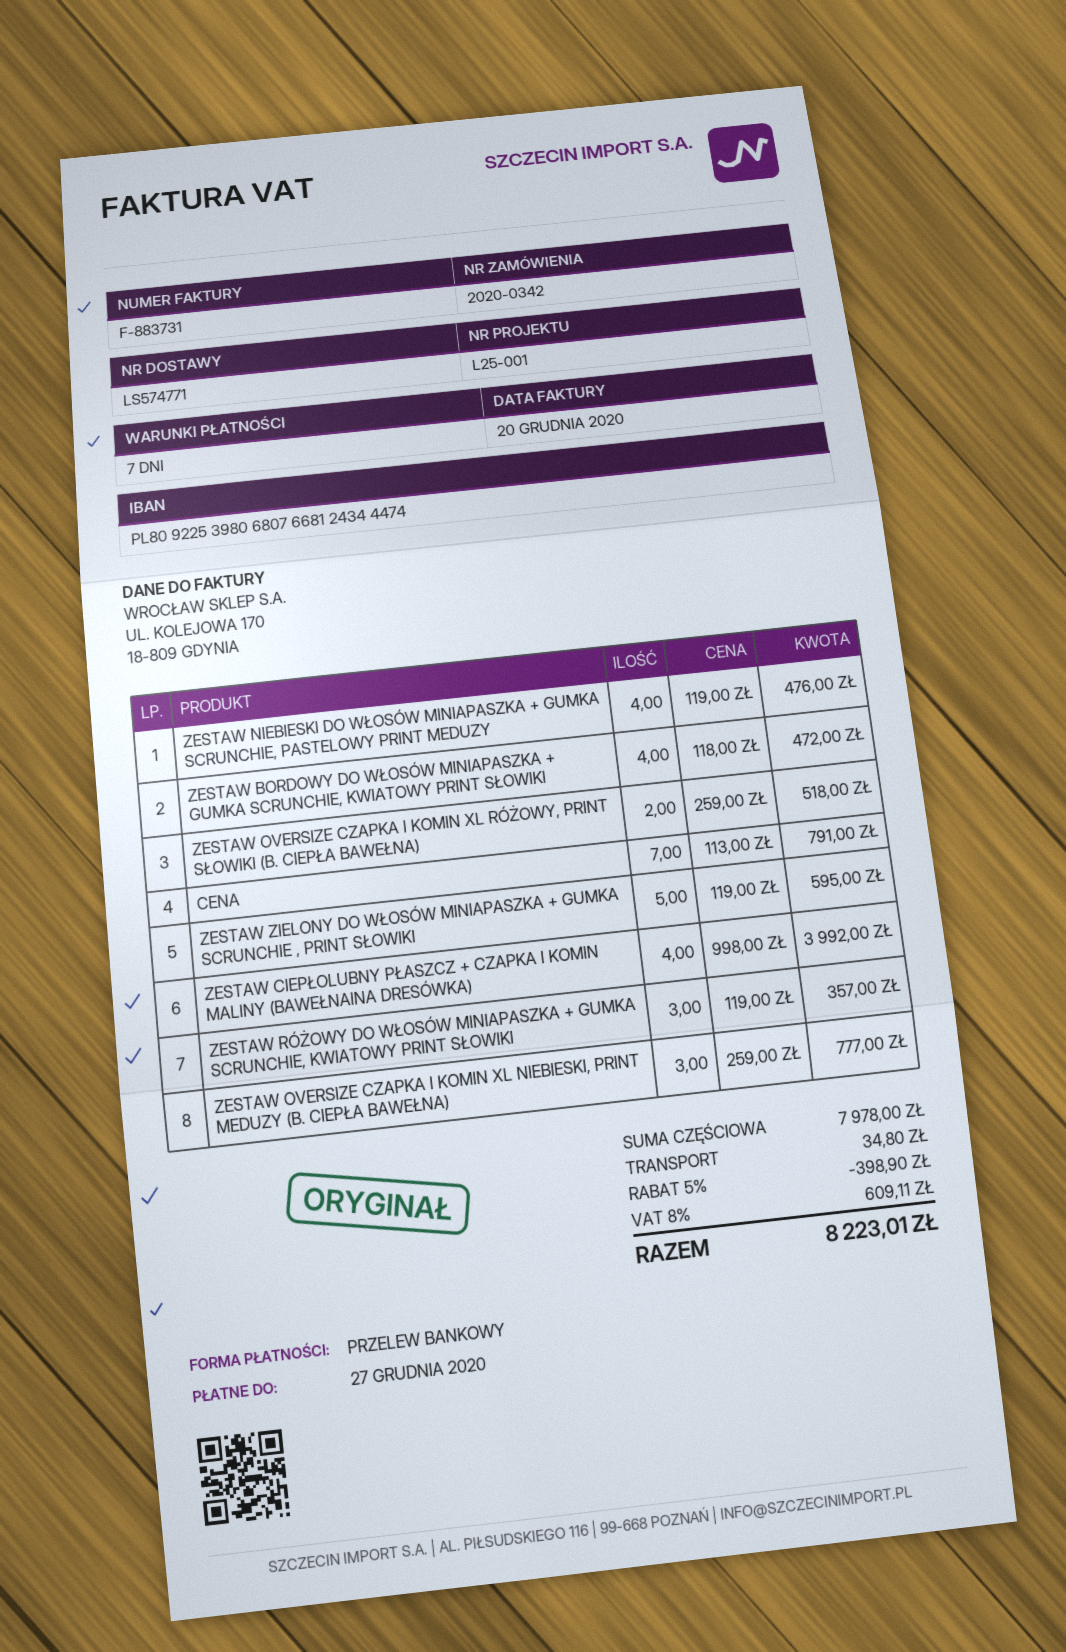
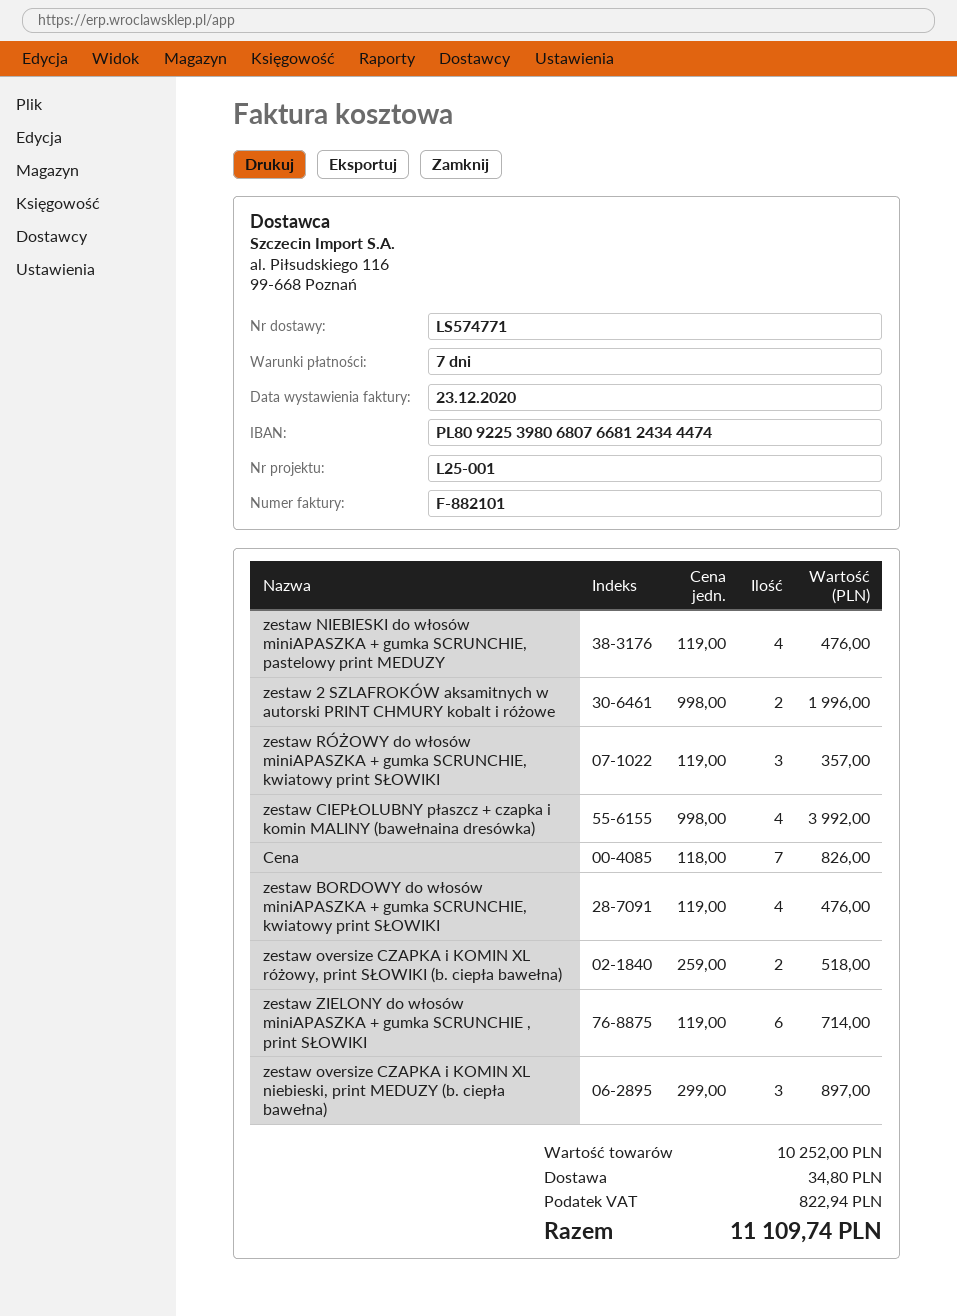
invoice number: F-883731 -> F-882101
invoice date: 2020-12-20 -> 2020-12-23
ZESTAW BORDOWY DO WŁOSÓW MINIAPASZKA + GUMKA SCRUNCHIE, KWIATOWY PRINT SŁOWIKI: 4 x 118.00 = 472.00 -> 4 x 119.00 = 476.00
CENA: 7 x 113.00 = 791.00 -> 7 x 118.00 = 826.00
ZESTAW ZIELONY DO WŁOSÓW MINIAPASZKA + GUMKA SCRUNCHIE , PRINT SŁOWIKI: 5 x 119.00 = 595.00 -> 6 x 119.00 = 714.00
ZESTAW OVERSIZE CZAPKA I KOMIN XL NIEBIESKI, PRINT MEDUZY (B. CIEPŁA BAWEŁNA): 3 x 259.00 = 777.00 -> 3 x 299.00 = 897.00
zestaw 2 SZLAFROKÓW aksamitnych w autorski PRINT CHMURY kobalt i różowe: none -> 2 x 998.00 = 1996.00
subtotal: 7978.00 -> 10252.00
discount: 5% = 398.90 -> none
tax: 609.11 -> 822.94
total: 8223.01 -> 11109.74

